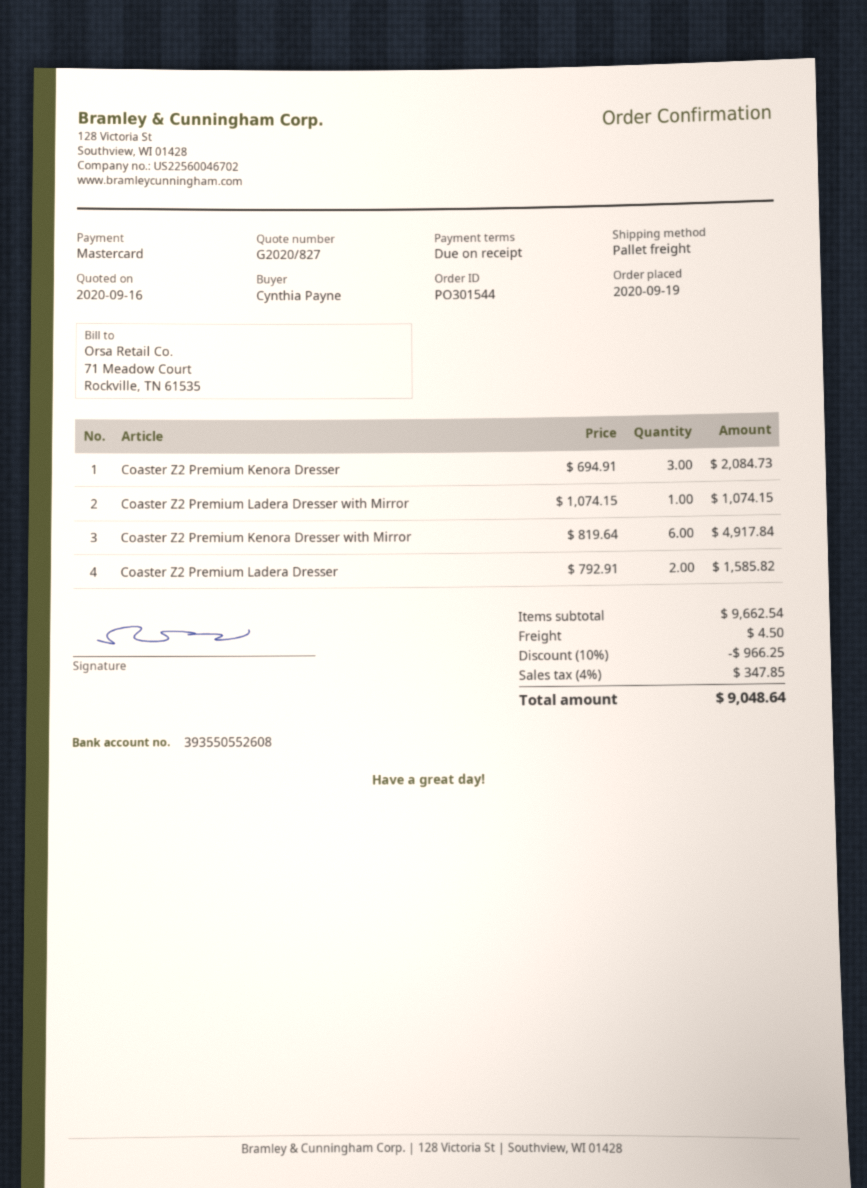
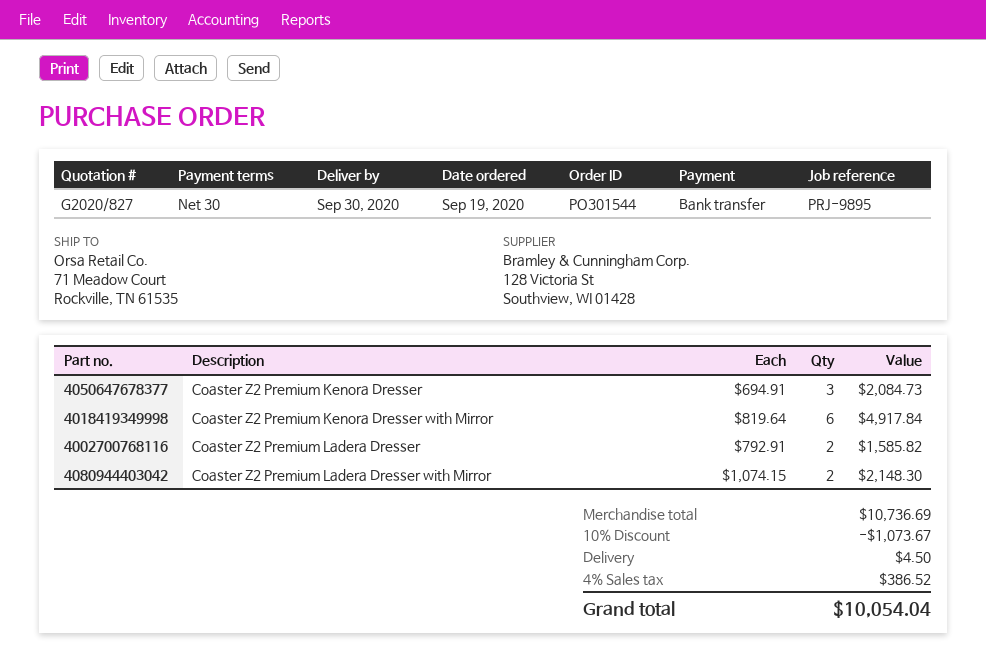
payment terms: on receipt -> 30 days
payment method: Mastercard -> bank transfer
Coaster Z2 Premium Ladera Dresser with Mirror: 1 x 1074.15 = 1074.15 -> 2 x 1074.15 = 2148.30
subtotal: 9662.54 -> 10736.69
discount: 10% = 966.25 -> 10% = 1073.67
tax: 4% = 347.85 -> 4% = 386.52
total: 9048.64 -> 10054.04

